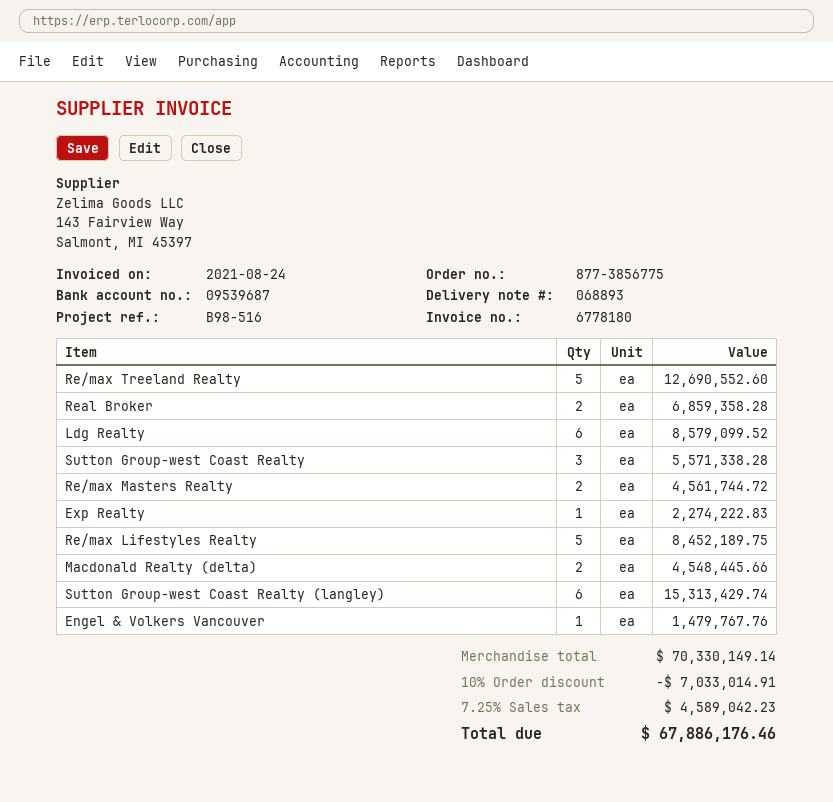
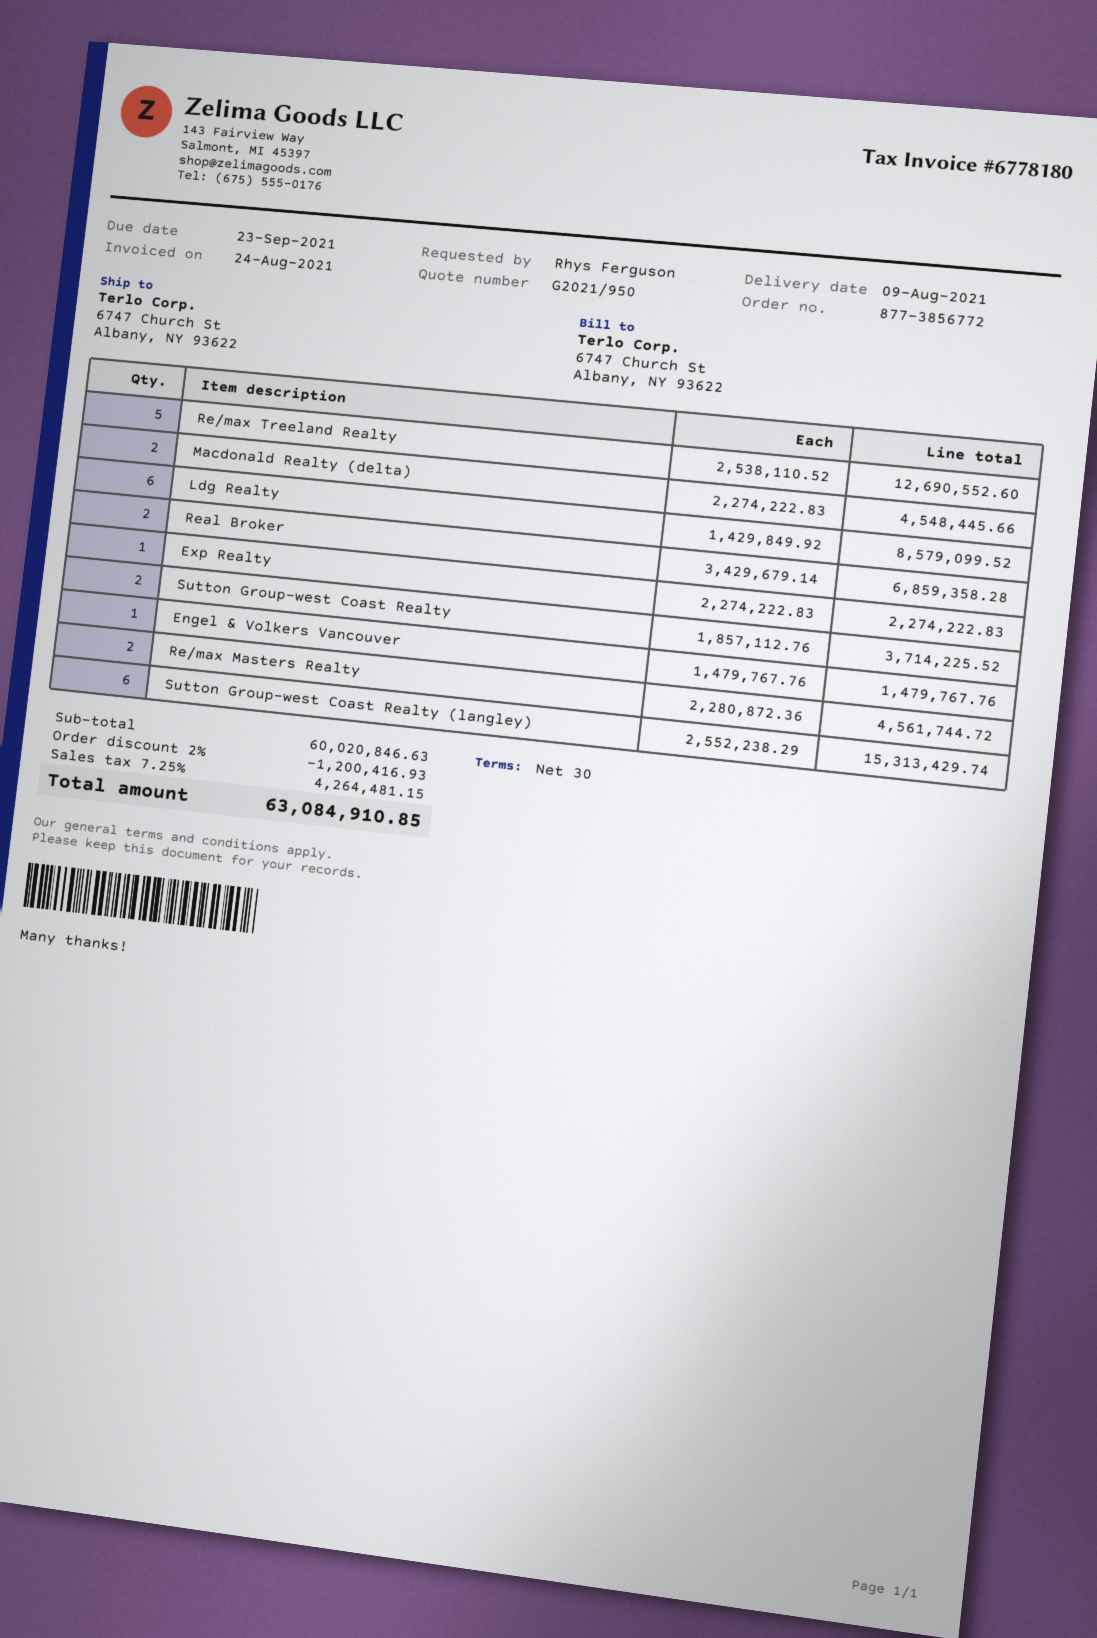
order number: 877-3856775 -> 877-3856772
Sutton Group-west Coast Realty: 3 for 5571338.28 -> 2 for 3714225.52
Re/max Lifestyles Realty: 5 for 8452189.75 -> none
subtotal: 70330149.14 -> 60020846.63
discount: 10% = 7033014.91 -> 2% = 1200416.93
tax: 7.25% = 4589042.23 -> 7.25% = 4264481.15
total: 67886176.46 -> 63084910.85

